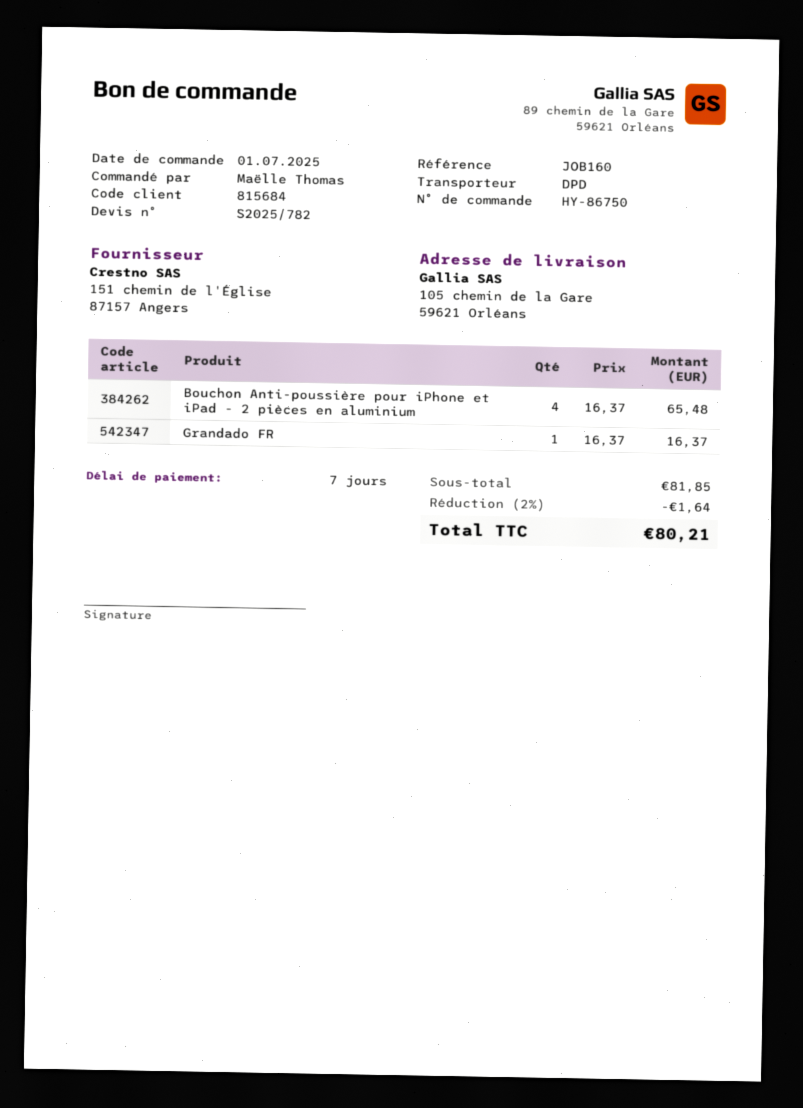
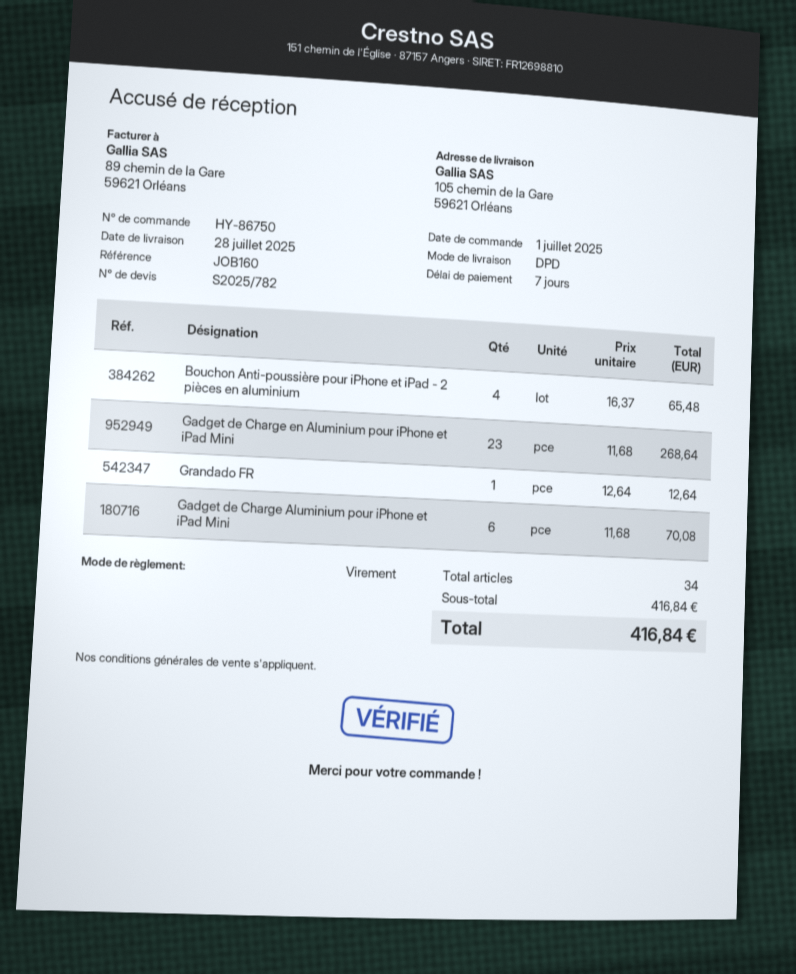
Grandado FR: 1 x 16.37 = 16.37 -> 1 x 12.64 = 12.64
Gadget de Charge en Aluminium pour iPhone et iPad Mini: none -> 23 x 11.68 = 268.64
Gadget de Charge Aluminium pour iPhone et iPad Mini: none -> 6 x 11.68 = 70.08
subtotal: 81.85 -> 416.84
discount: 2% = 1.64 -> none
total: 80.21 -> 416.84

